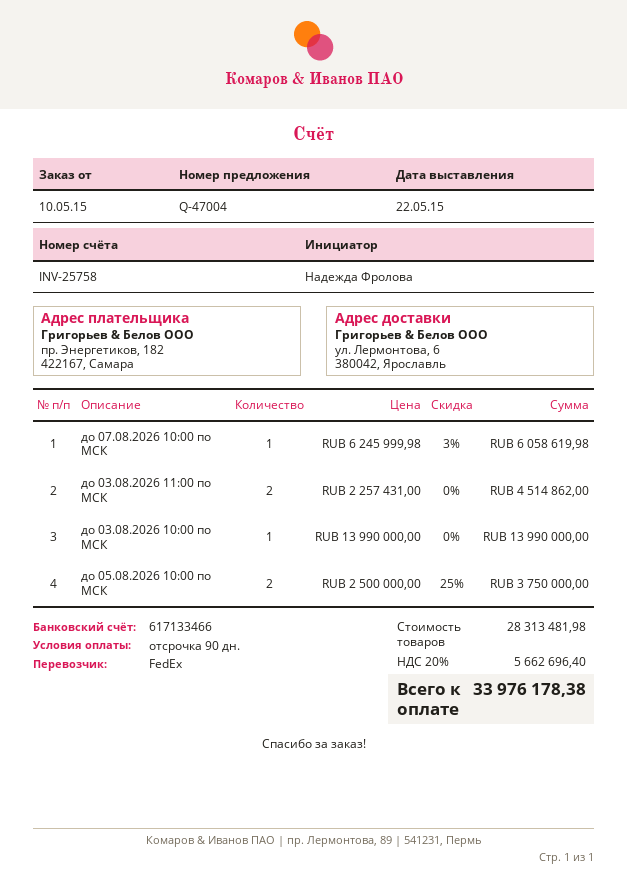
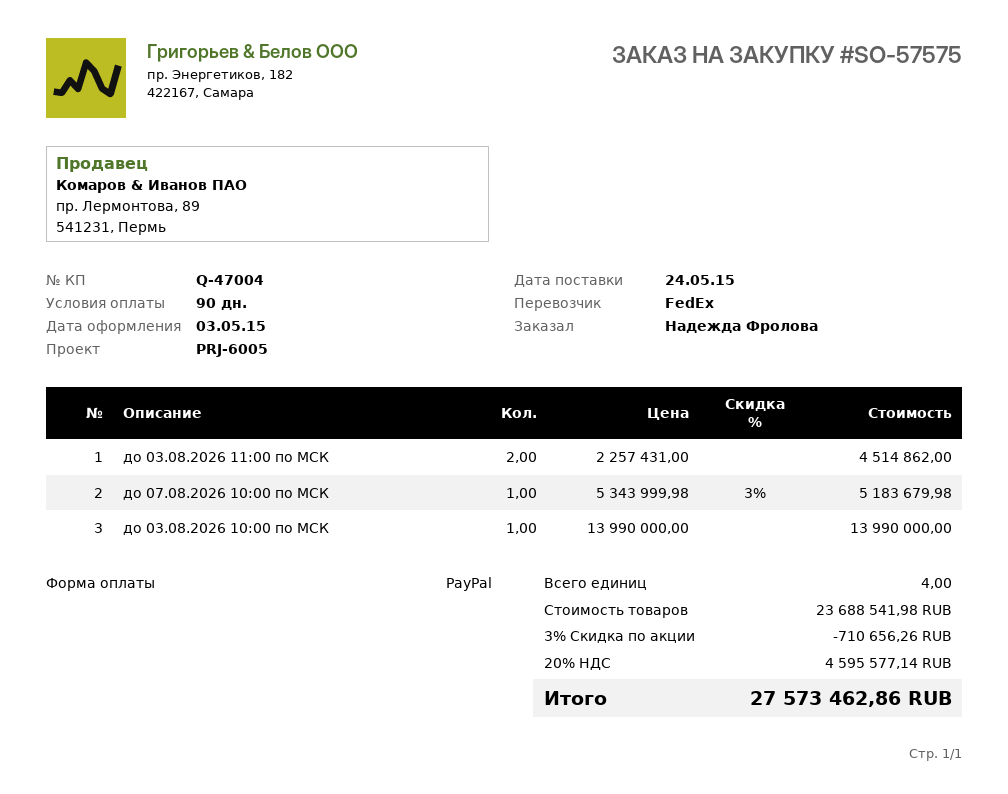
order date: 2015-05-10 -> 2015-05-03
до 07.08.2026 10:00 по МСК: 1 x 6245999.98 - 3% = 6058619.98 -> 1 x 5343999.98 - 3% = 5183679.98
до 05.08.2026 10:00 по МСК: 2 x 2500000.00 - 25% = 3750000.00 -> none
subtotal: 28313481.98 -> 23688541.98
discount: none -> 3% = 710656.26
tax: 20% = 5662696.40 -> 20% = 4595577.14
total: 33976178.38 -> 27573462.86

